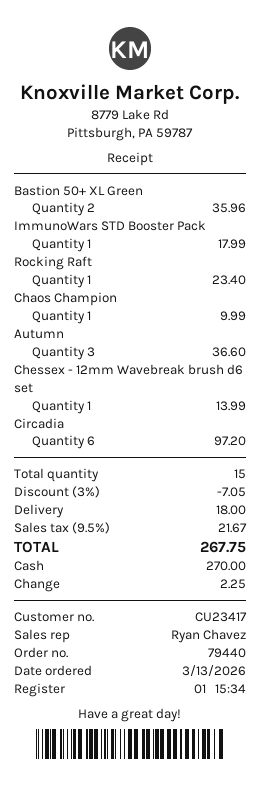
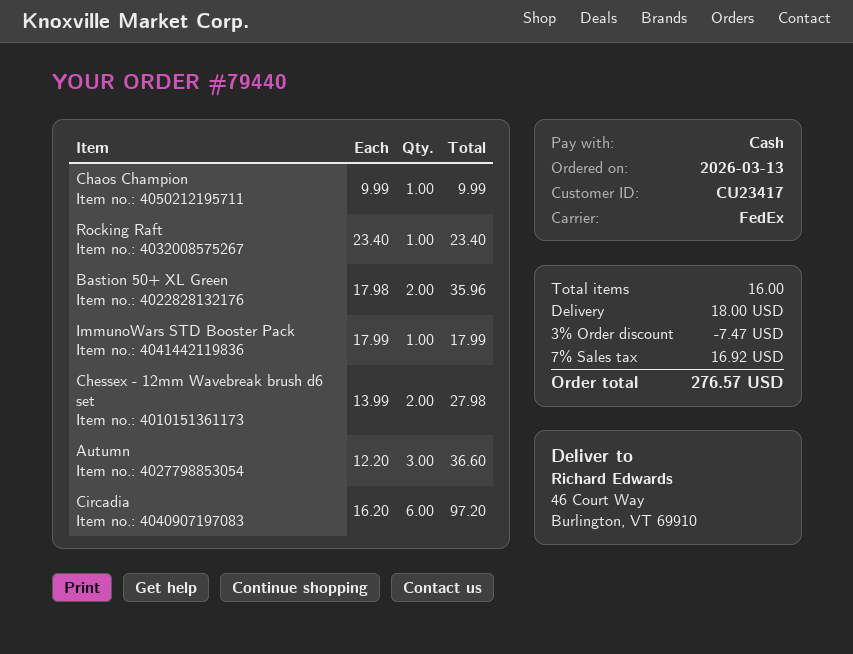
Chessex - 12mm Wavebreak brush d6 set: 1 for 13.99 -> 2 for 27.98
total quantity: 15 -> 16
discount: 3% = 7.05 -> 3% = 7.47
tax: 9.5% = 21.67 -> 7% = 16.92
total: 267.75 -> 276.57

